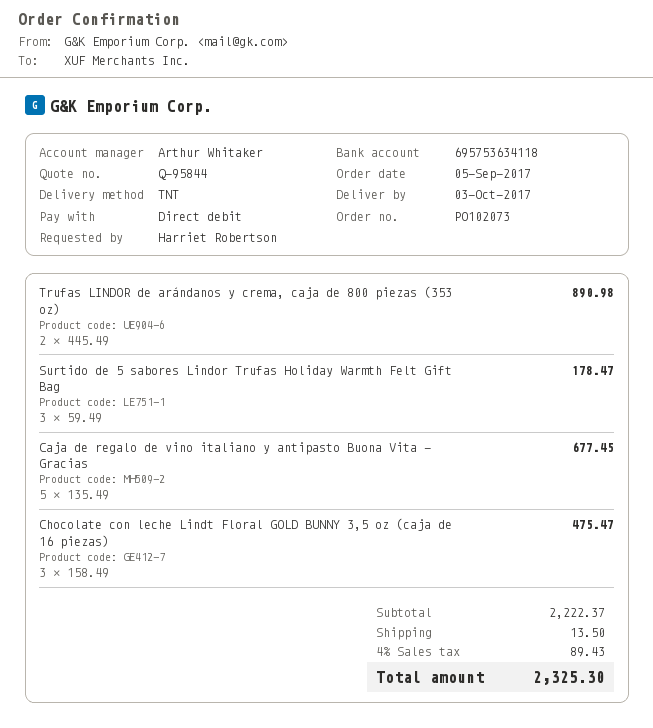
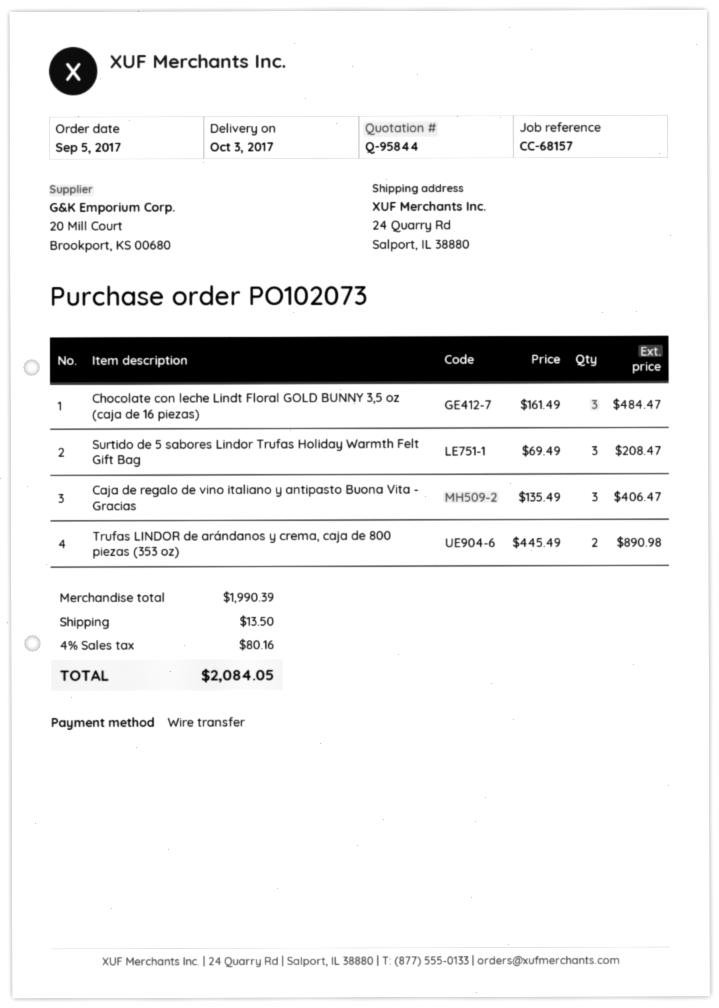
payment method: direct debit -> bank transfer
Surtido de 5 sabores Lindor Trufas Holiday Warmth Felt Gift Bag: 3 x 59.49 = 178.47 -> 3 x 69.49 = 208.47
Caja de regalo de vino italiano y antipasto Buona Vita - Gracias: 5 x 135.49 = 677.45 -> 3 x 135.49 = 406.47
Chocolate con leche Lindt Floral GOLD BUNNY 3,5 oz (caja de 16 piezas): 3 x 158.49 = 475.47 -> 3 x 161.49 = 484.47
subtotal: 2222.37 -> 1990.39
tax: 4% = 89.43 -> 4% = 80.16
total: 2325.30 -> 2084.05

